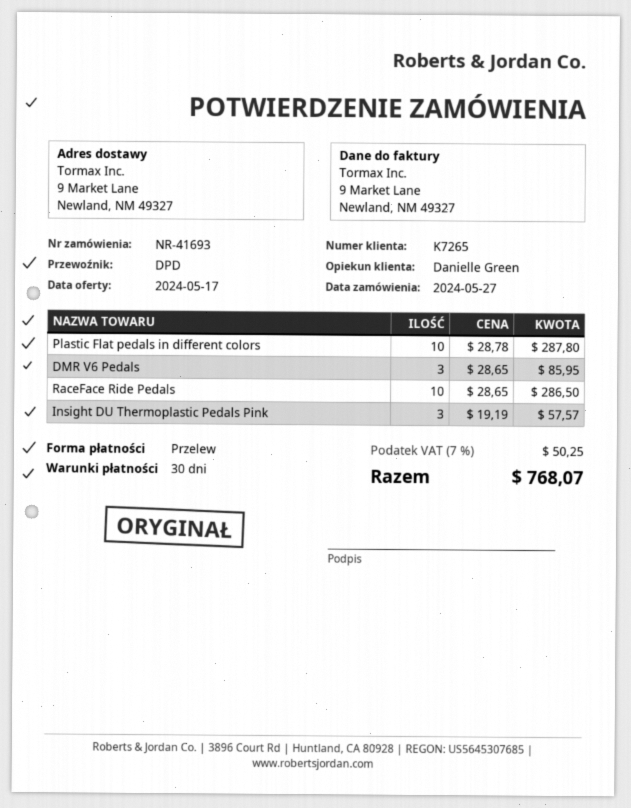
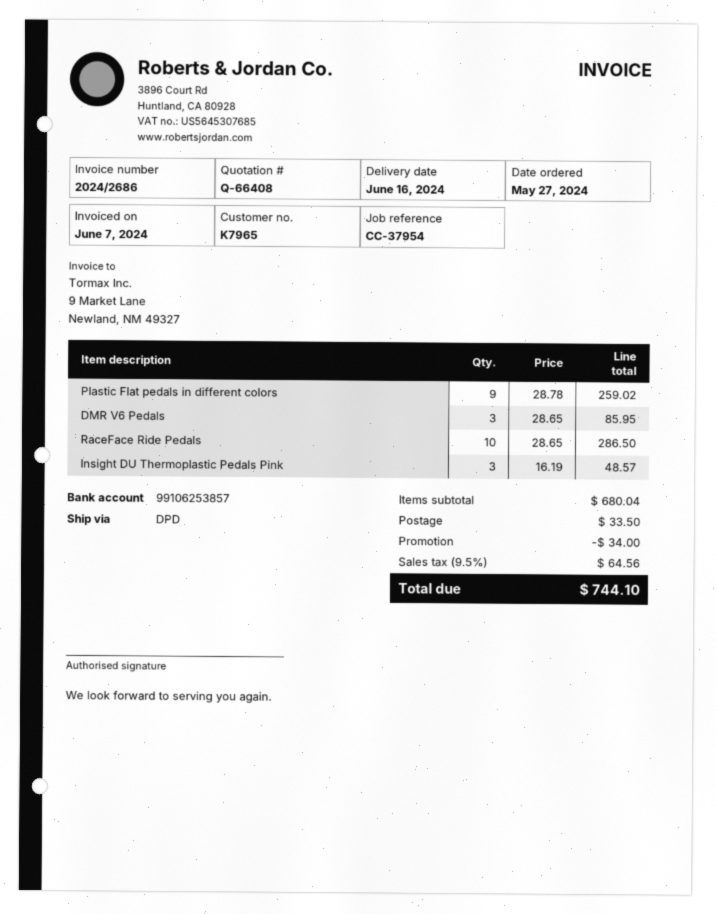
customer number: K7265 -> K7965
Plastic Flat pedals in different colors: 10 x 28.78 = 287.80 -> 9 x 28.78 = 259.02
Insight DU Thermoplastic Pedals Pink: 3 x 19.19 = 57.57 -> 3 x 16.19 = 48.57
discount: none -> 34.00
shipping: none -> 33.50
tax: 7% = 50.25 -> 9.5% = 64.56
total: 768.07 -> 744.10

